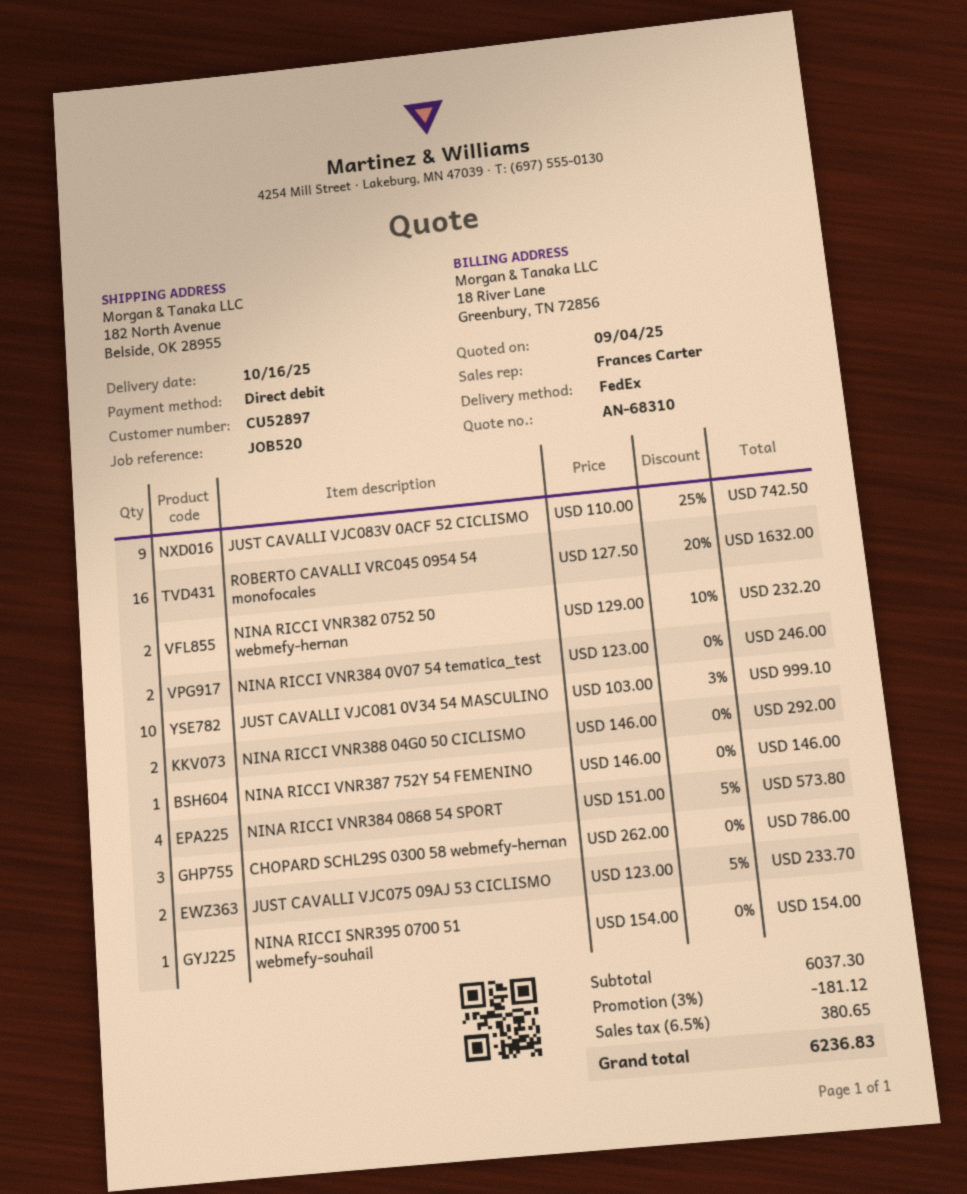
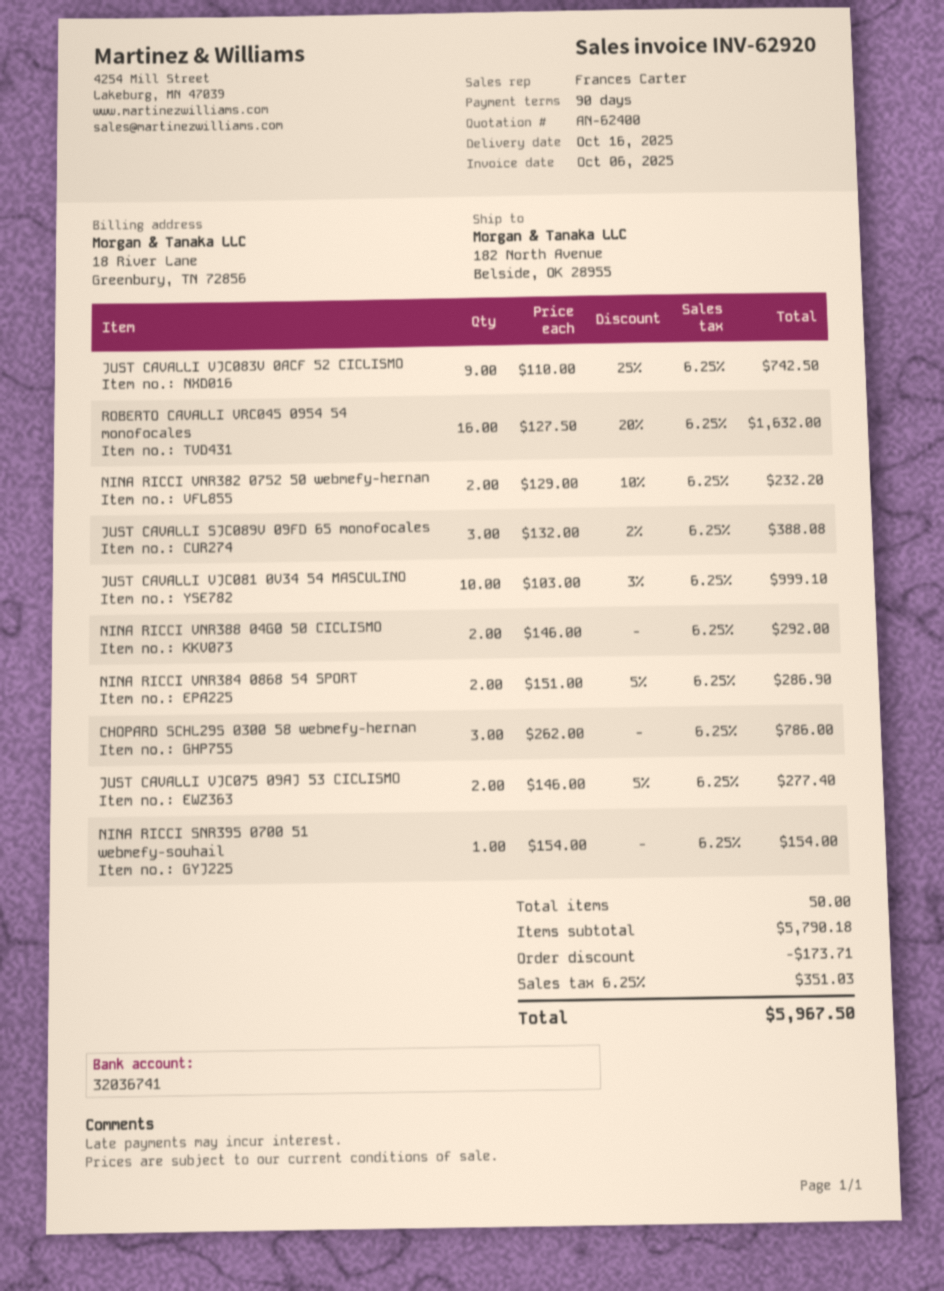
quote number: AN-68310 -> AN-62400
NINA RICCI VNR384 0V07 54 tematica_test: 2 x 123.00 = 246.00 -> none
NINA RICCI VNR387 752Y 54 FEMENINO: 1 x 146.00 = 146.00 -> none
NINA RICCI VNR384 0868 54 SPORT: 4 x 151.00 - 5% = 573.80 -> 2 x 151.00 - 5% = 286.90
JUST CAVALLI VJC075 09AJ 53 CICLISMO: 2 x 123.00 - 5% = 233.70 -> 2 x 146.00 - 5% = 277.40
JUST CAVALLI SJC089V 09FD 65 monofocales: none -> 3 x 132.00 - 2% = 388.08
subtotal: 6037.30 -> 5790.18
discount: 181.12 -> 173.71
tax: 6.5% = 380.65 -> 6.25% = 351.03
total: 6236.83 -> 5967.50

